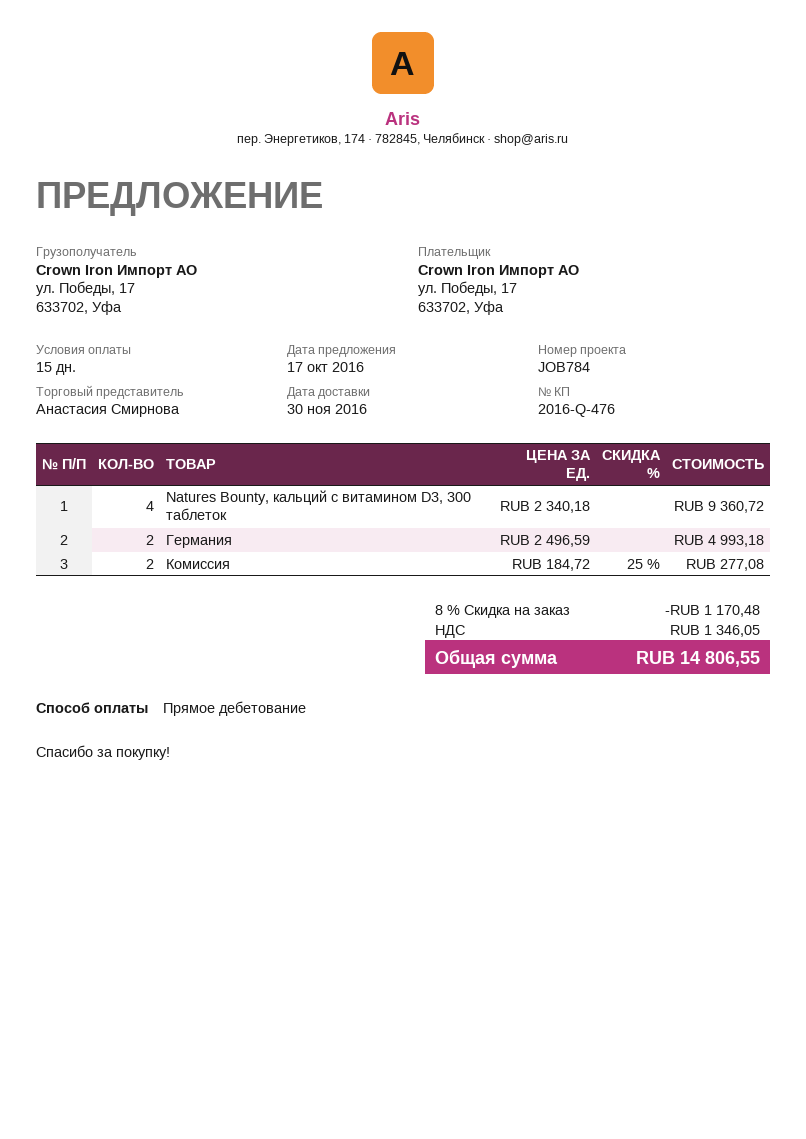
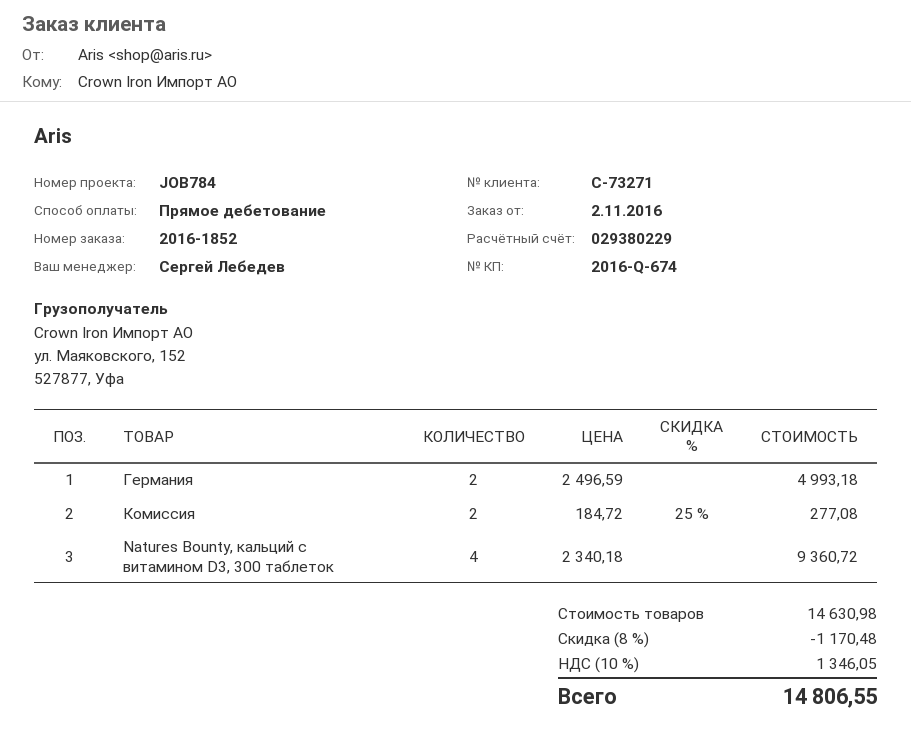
quote number: 2016-Q-476 -> 2016-Q-674
sales rep: Анастасия Смирнова -> Сергей Лебедев
ship to: ул. Победы, 17, 633702, Уфа -> ул. Маяковского, 152, 527877, Уфа

